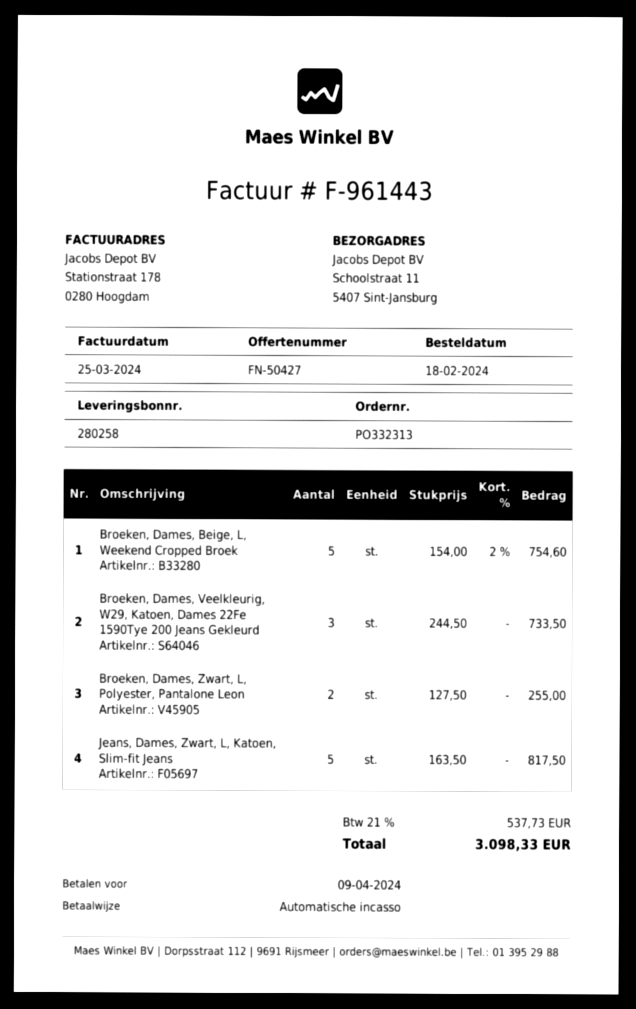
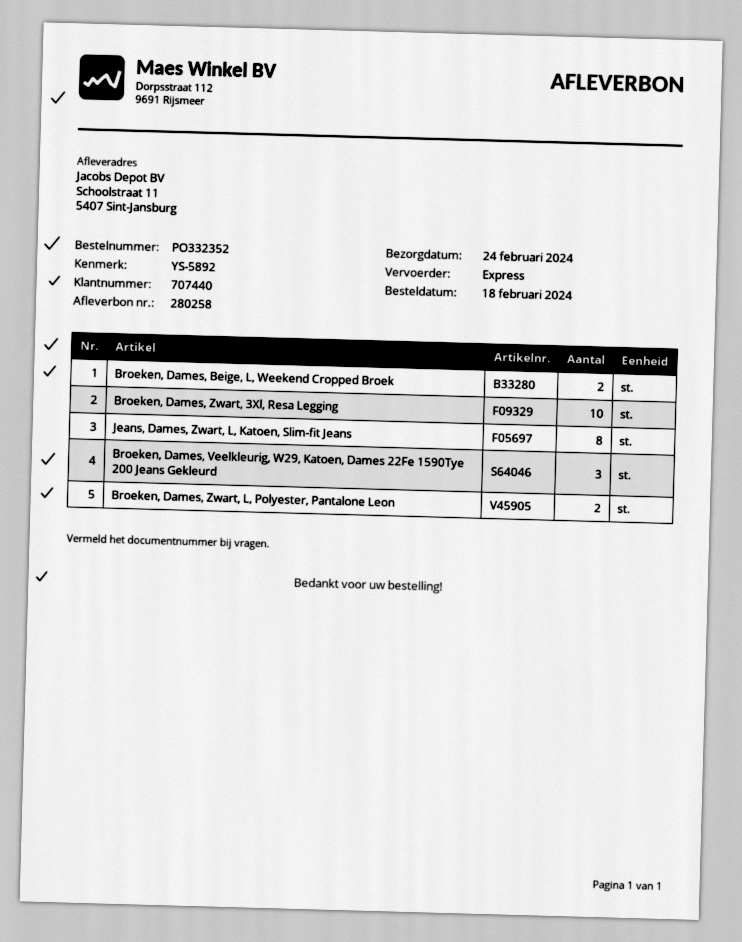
order number: PO332313 -> PO332352
Broeken, Dames, Beige, L, Weekend Cropped Broek: 5 -> 2
Jeans, Dames, Zwart, L, Katoen, Slim-fit Jeans: 5 -> 8
Broeken, Dames, Zwart, 3Xl, Resa Legging: none -> 10

